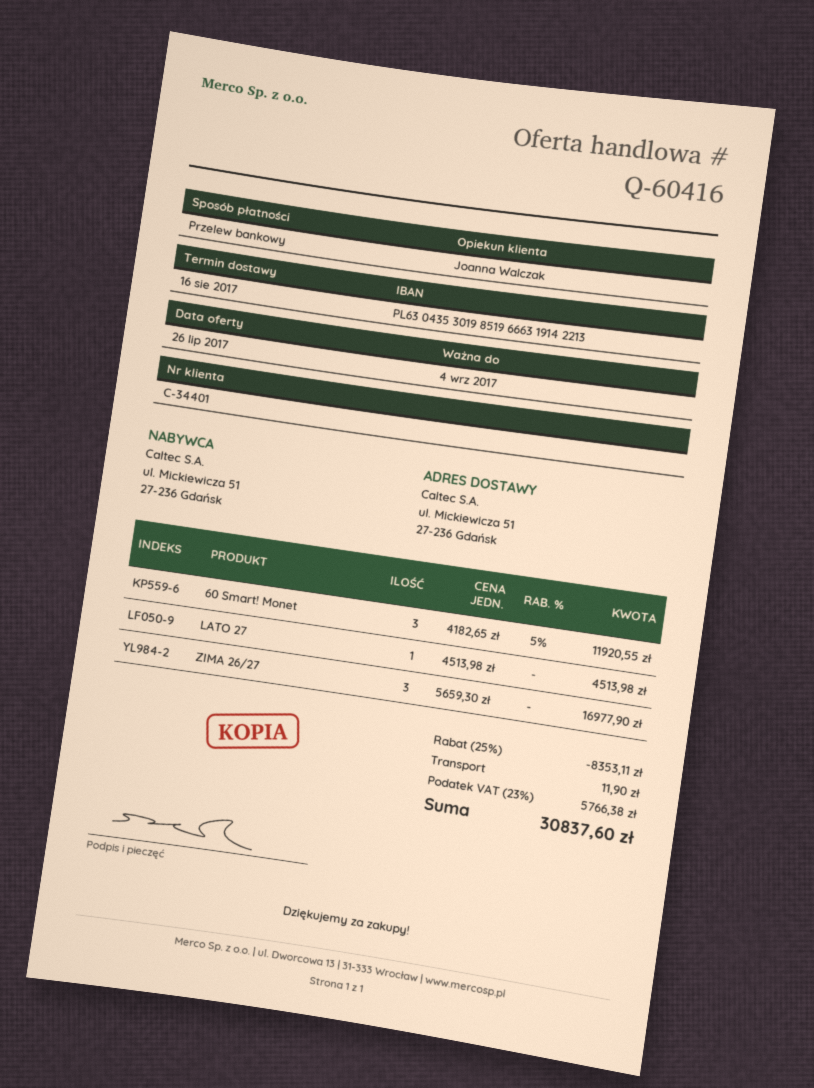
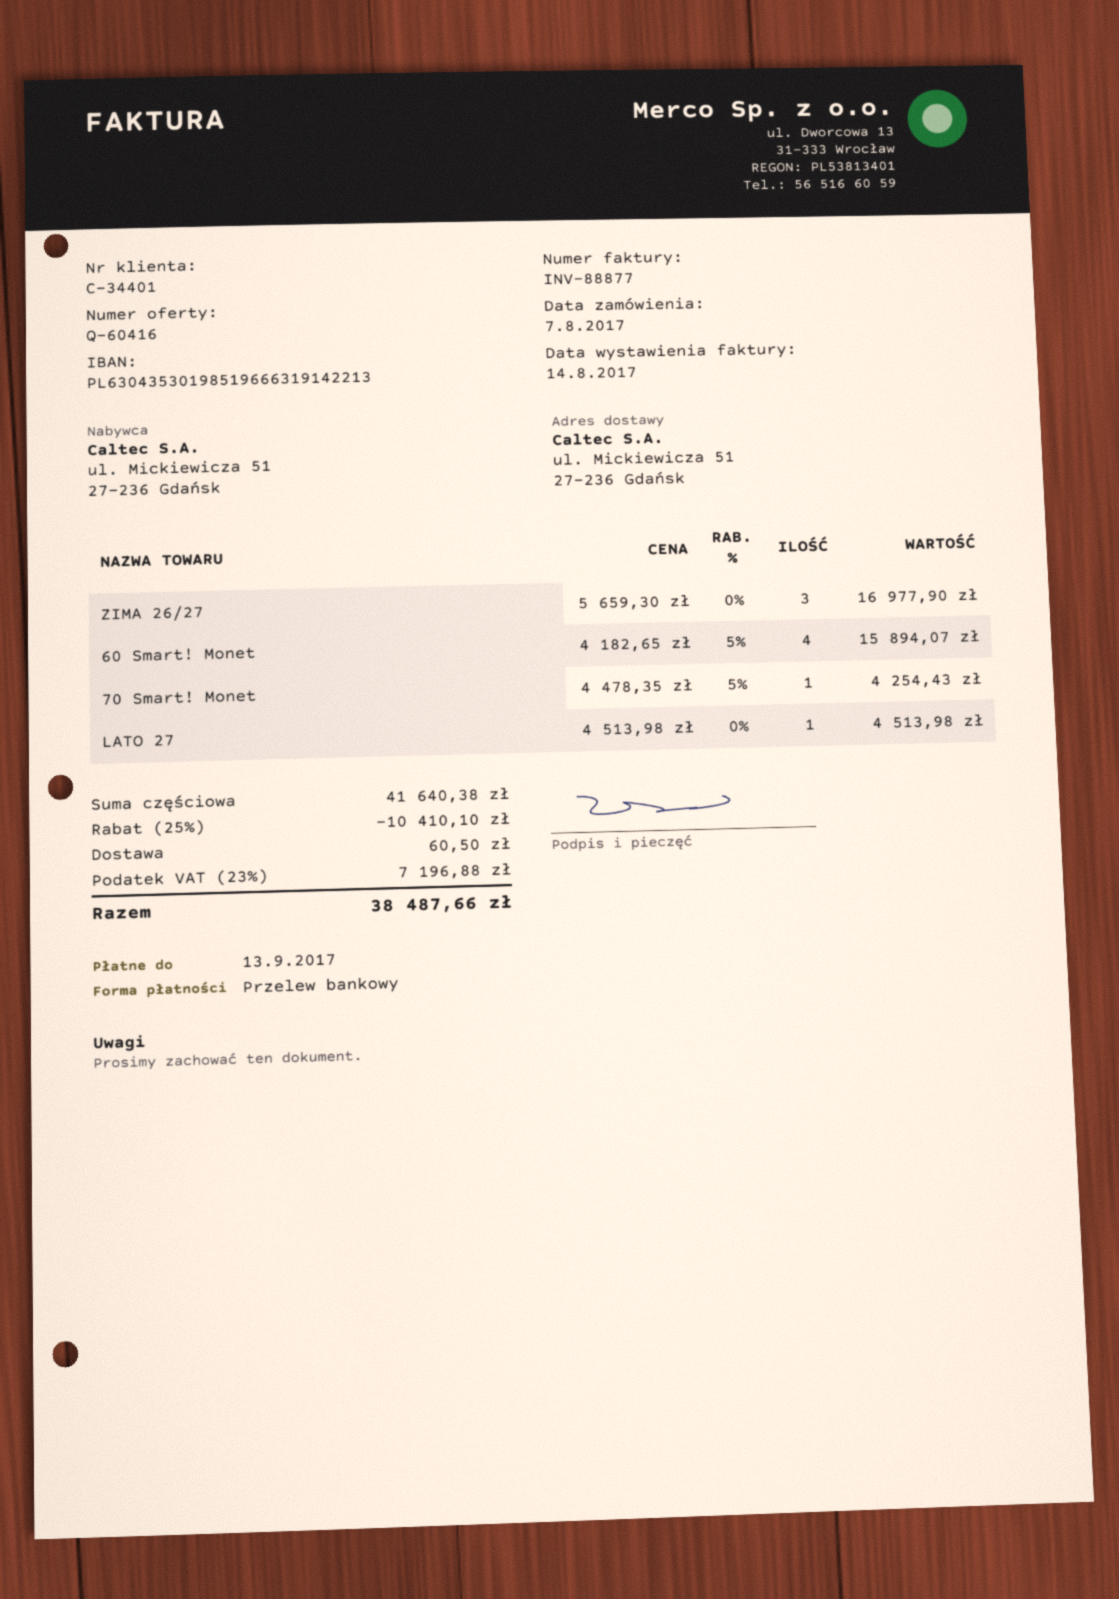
60 Smart! Monet: 3 x 4182.65 - 5% = 11920.55 -> 4 x 4182.65 - 5% = 15894.07
70 Smart! Monet: none -> 1 x 4478.35 - 5% = 4254.43
discount: 25% = 8353.11 -> 25% = 10410.10
shipping: 11.90 -> 60.50
tax: 23% = 5766.38 -> 23% = 7196.88
total: 30837.60 -> 38487.66

